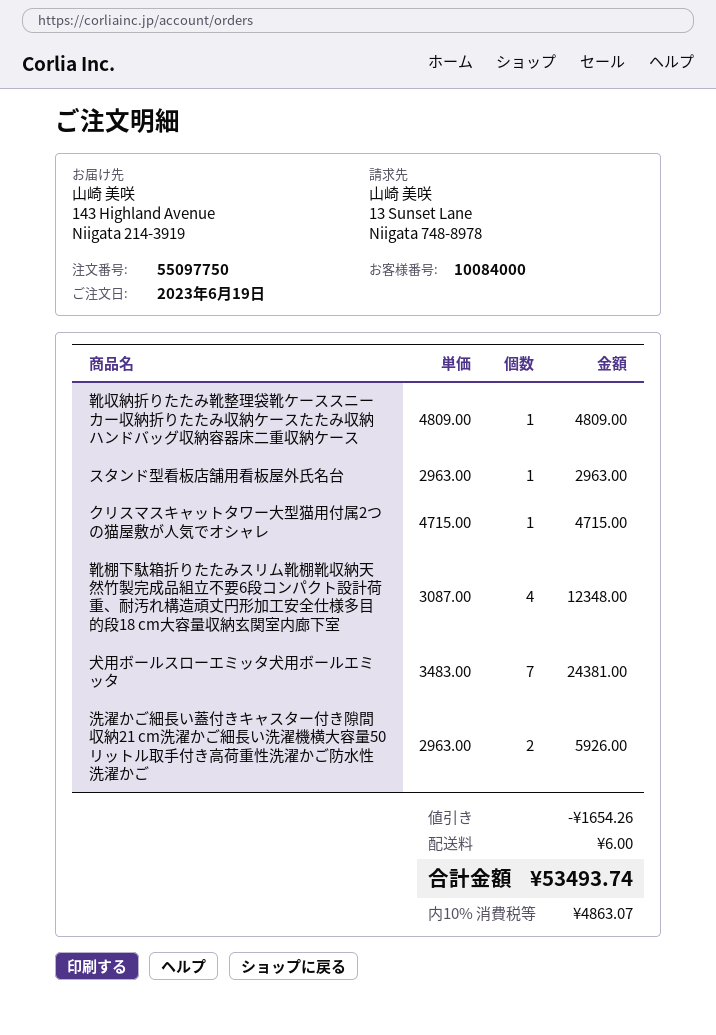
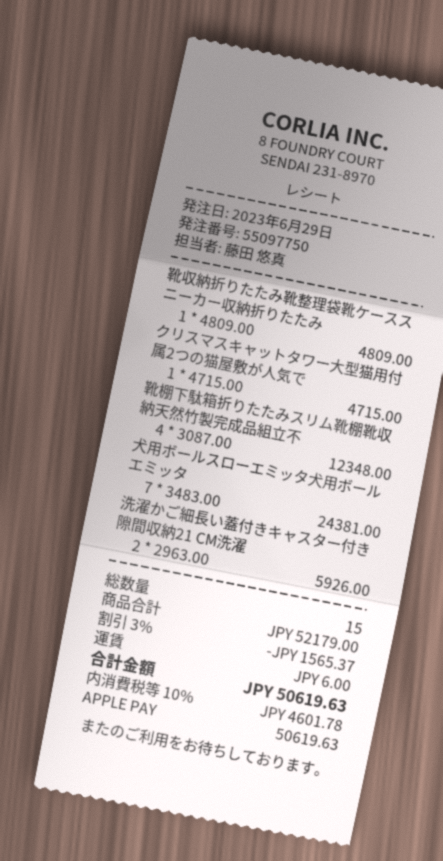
order date: 2023-06-19 -> 2023-06-29
スタンド型看板店舗用看板屋外氏名台: 1 x 2963.00 = 2963.00 -> none
discount: 1654.26 -> 1565.37
tax: 10% = 4863.07 -> 10% = 4601.78
total: 53493.74 -> 50619.63

